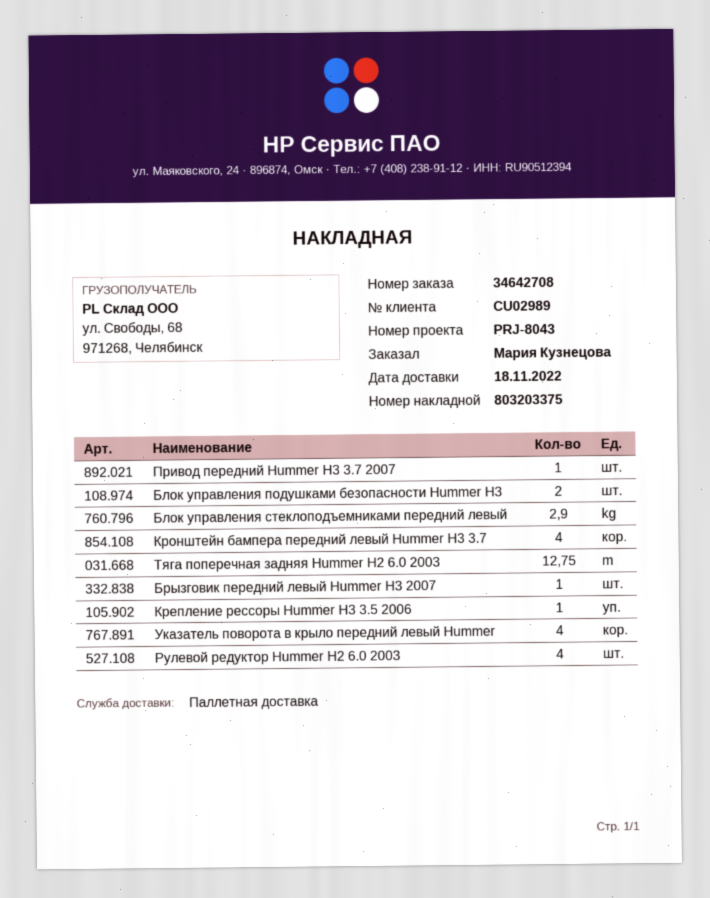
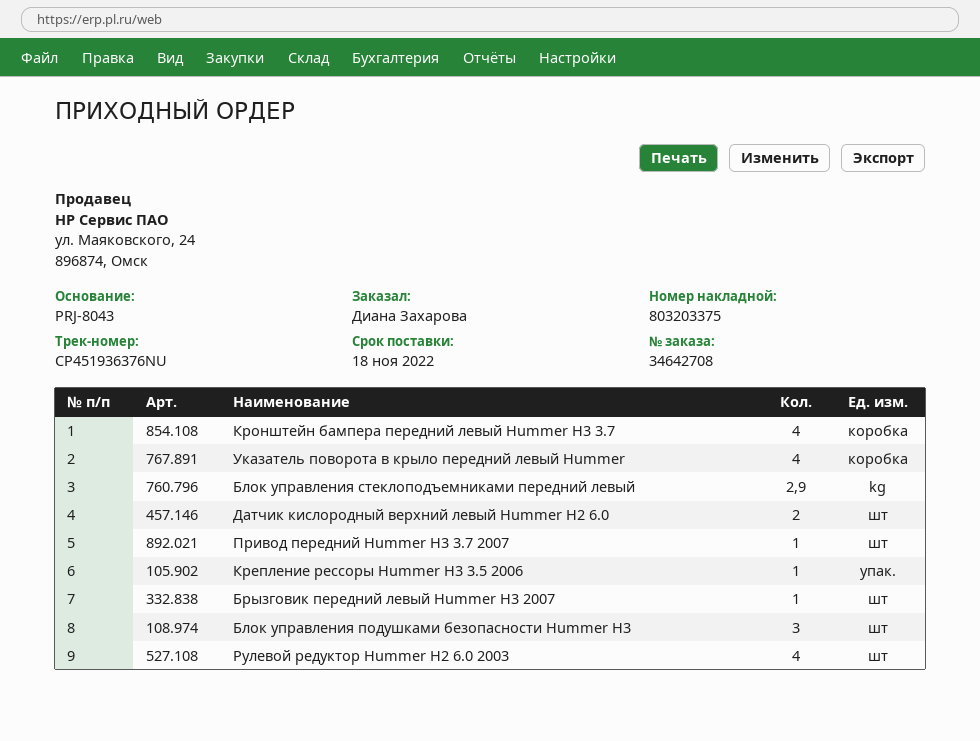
ordered by: Мария Кузнецова -> Диана Захарова
Блок управления подушками безопасности Hummer H3: 2 -> 3
Тяга поперечная задняя Hummer H2 6.0 2003: 12.75 -> none
Датчик кислородный верхний левый Hummer H2 6.0: none -> 2

